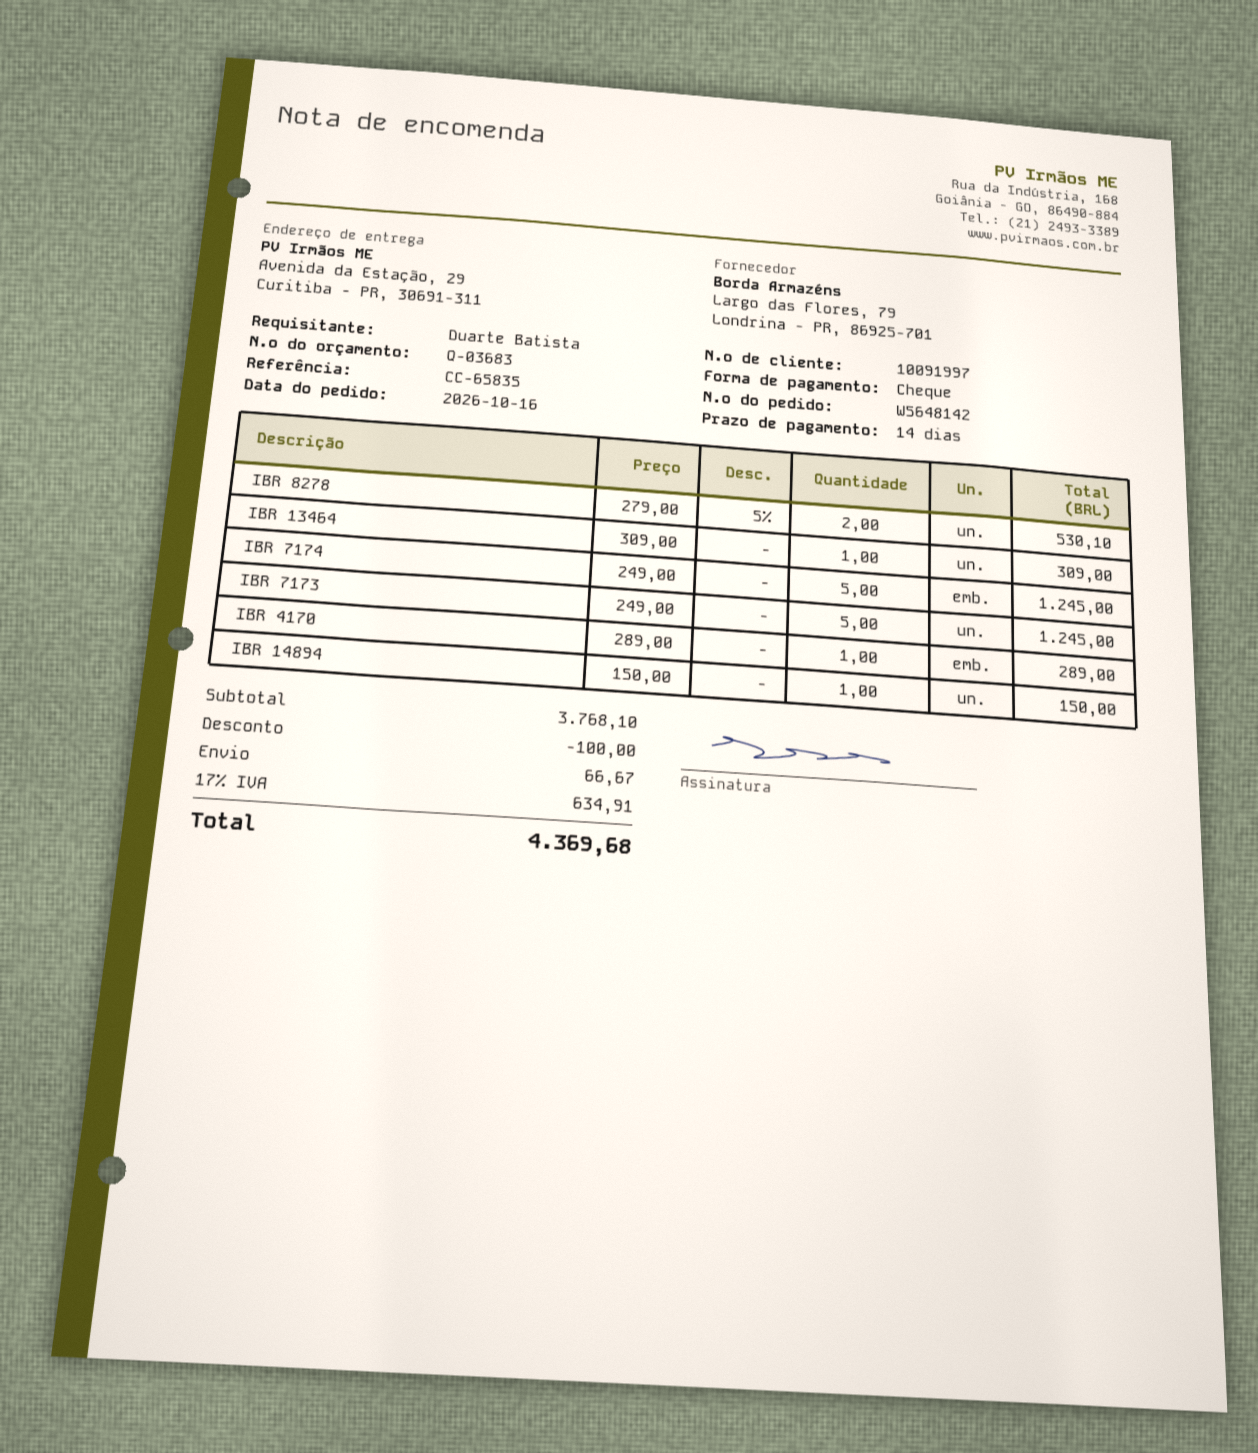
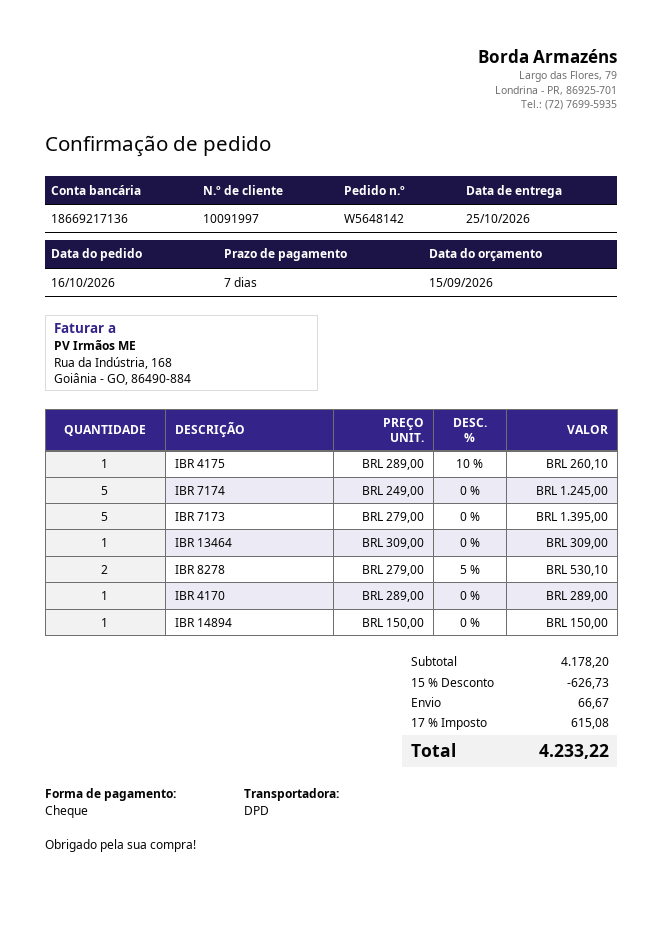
payment terms: 14 days -> 7 days
IBR 7173: 5 x 249.00 = 1245.00 -> 5 x 279.00 = 1395.00
IBR 4175: none -> 1 x 289.00 - 10% = 260.10
subtotal: 3768.10 -> 4178.20
discount: 100.00 -> 626.73
tax: 17% = 634.91 -> 17% = 615.08
total: 4369.68 -> 4233.22

